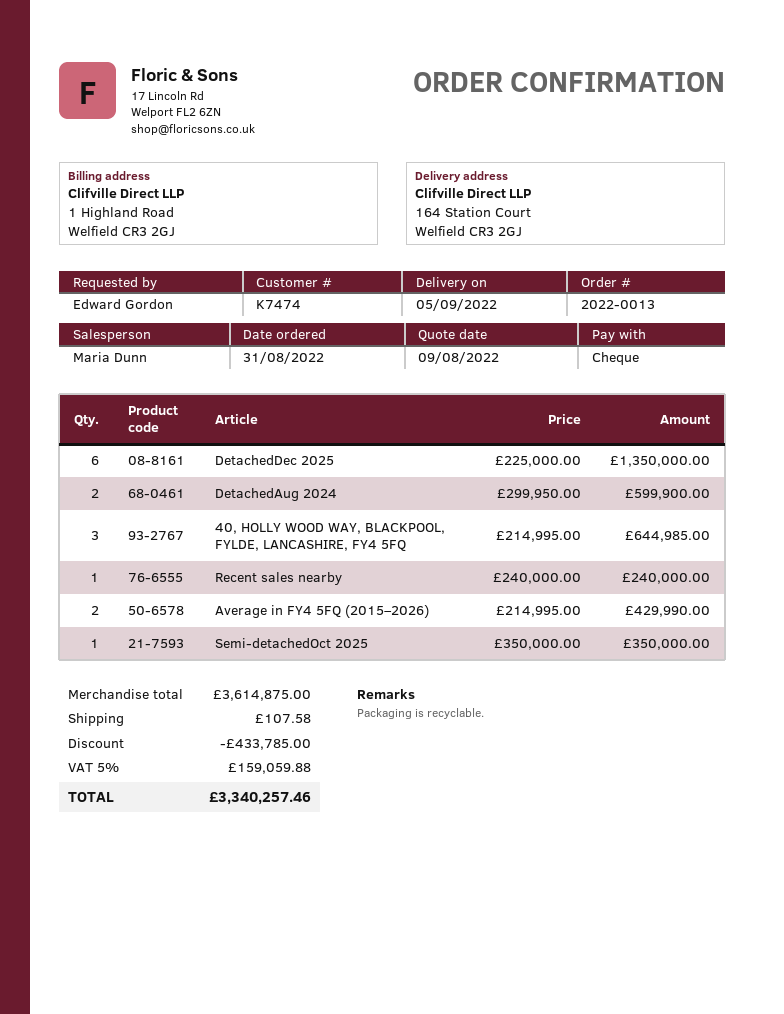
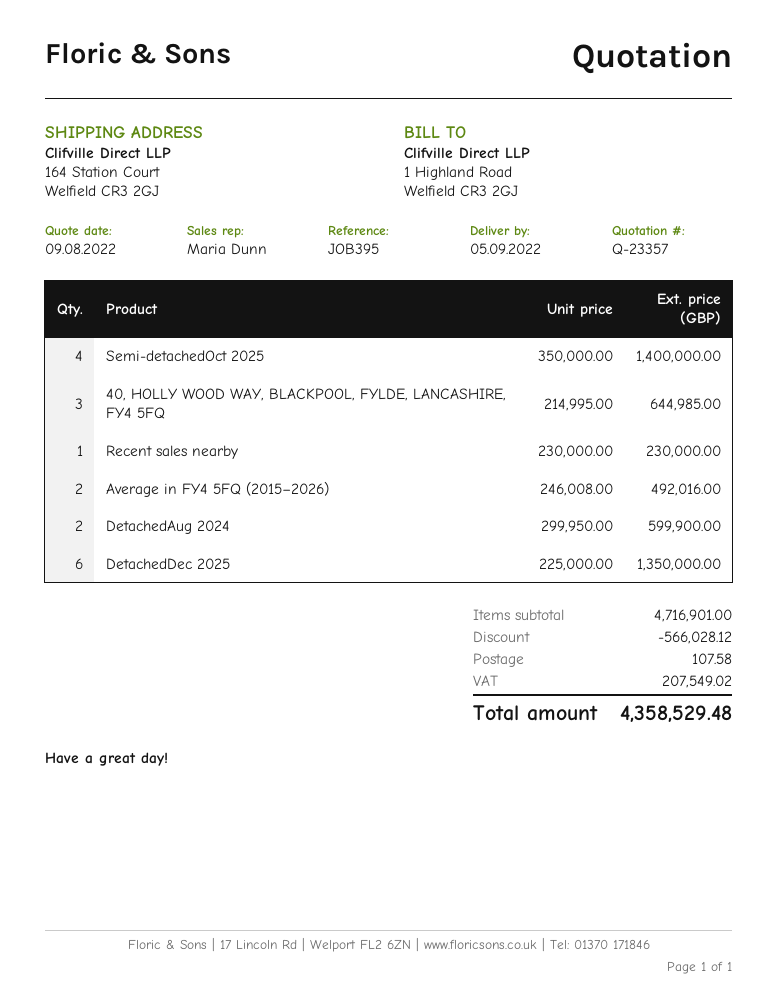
Recent sales nearby: 1 x 240000.00 = 240000.00 -> 1 x 230000.00 = 230000.00
Average in FY4 5FQ (2015–2026): 2 x 214995.00 = 429990.00 -> 2 x 246008.00 = 492016.00
Semi-detachedOct 2025: 1 x 350000.00 = 350000.00 -> 4 x 350000.00 = 1400000.00
subtotal: 3614875.00 -> 4716901.00
discount: 433785.00 -> 566028.12
tax: 159059.88 -> 207549.02
total: 3340257.46 -> 4358529.48

